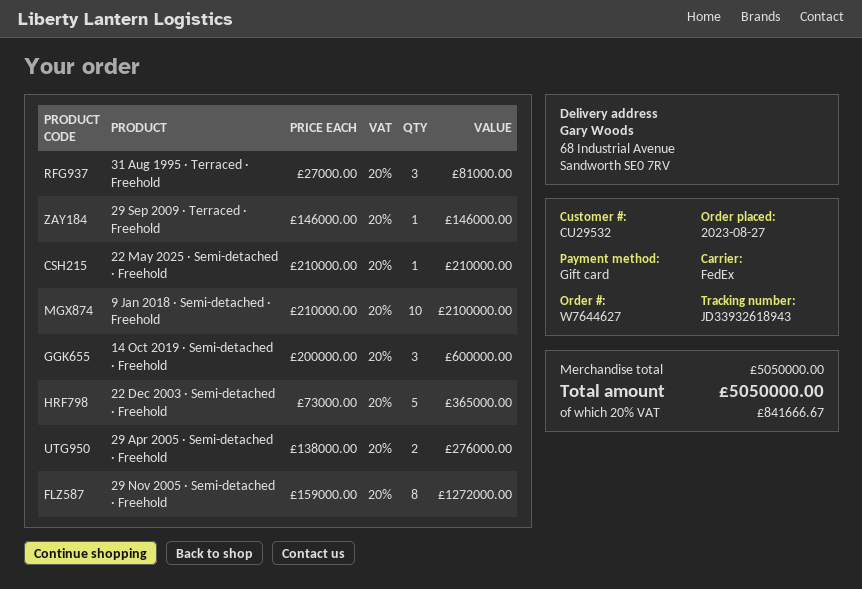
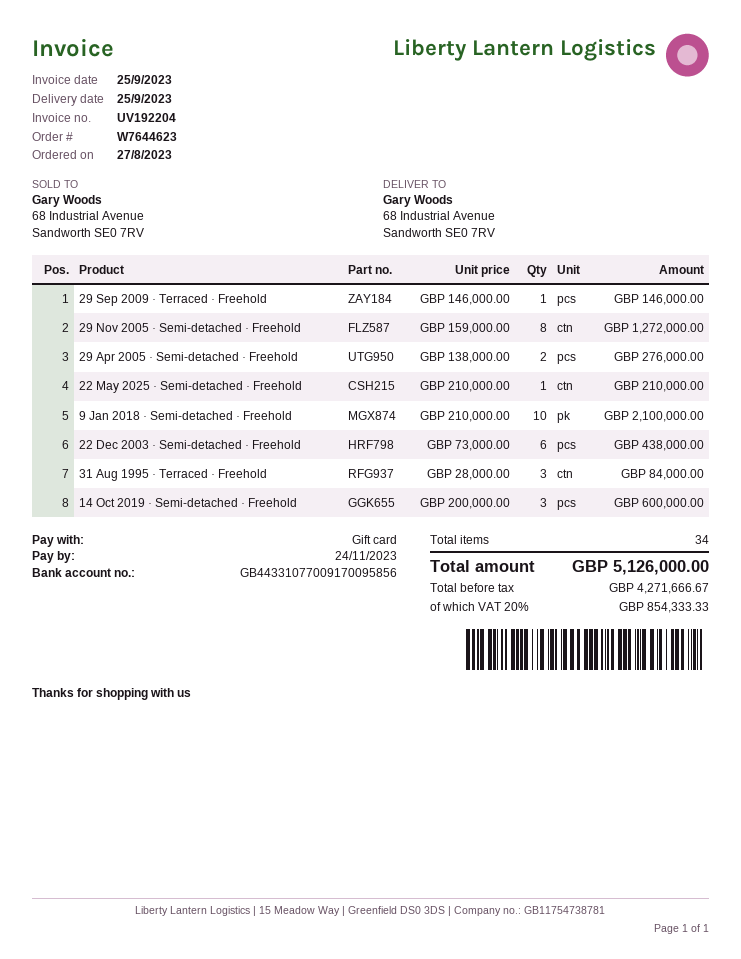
order number: W7644627 -> W7644623
31 Aug 1995 · Terraced · Freehold: 3 x 27000.00 = 81000.00 -> 3 x 28000.00 = 84000.00
22 Dec 2003 · Semi-detached · Freehold: 5 x 73000.00 = 365000.00 -> 6 x 73000.00 = 438000.00
tax: 20% = 841666.67 -> 20% = 854333.33
total: 5050000.00 -> 5126000.00

